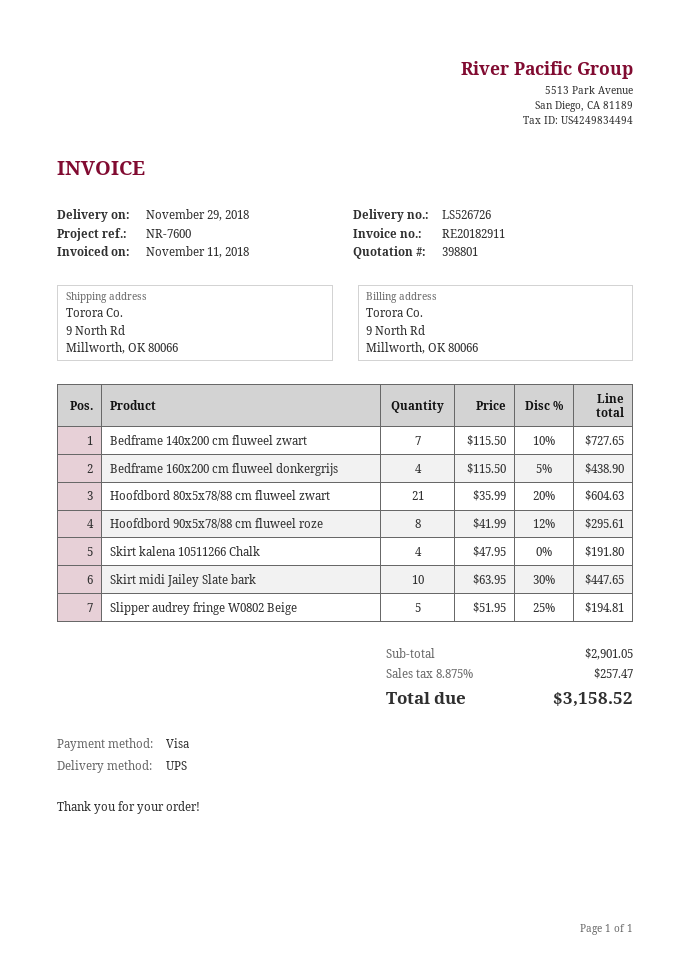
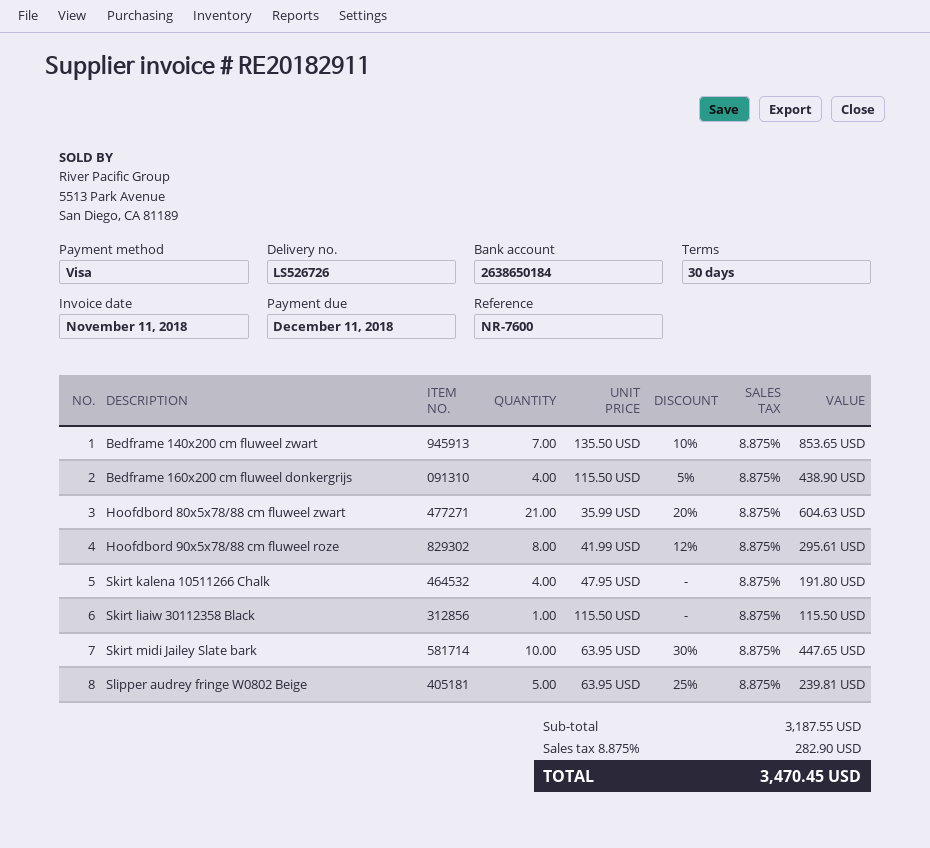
Bedframe 140x200 cm fluweel zwart: 7 x 115.50 - 10% = 727.65 -> 7 x 135.50 - 10% = 853.65
Slipper audrey fringe W0802 Beige: 5 x 51.95 - 25% = 194.81 -> 5 x 63.95 - 25% = 239.81
Skirt liaiw 30112358 Black: none -> 1 x 115.50 = 115.50
subtotal: 2901.05 -> 3187.55
tax: 8.875% = 257.47 -> 8.875% = 282.90
total: 3158.52 -> 3470.45

